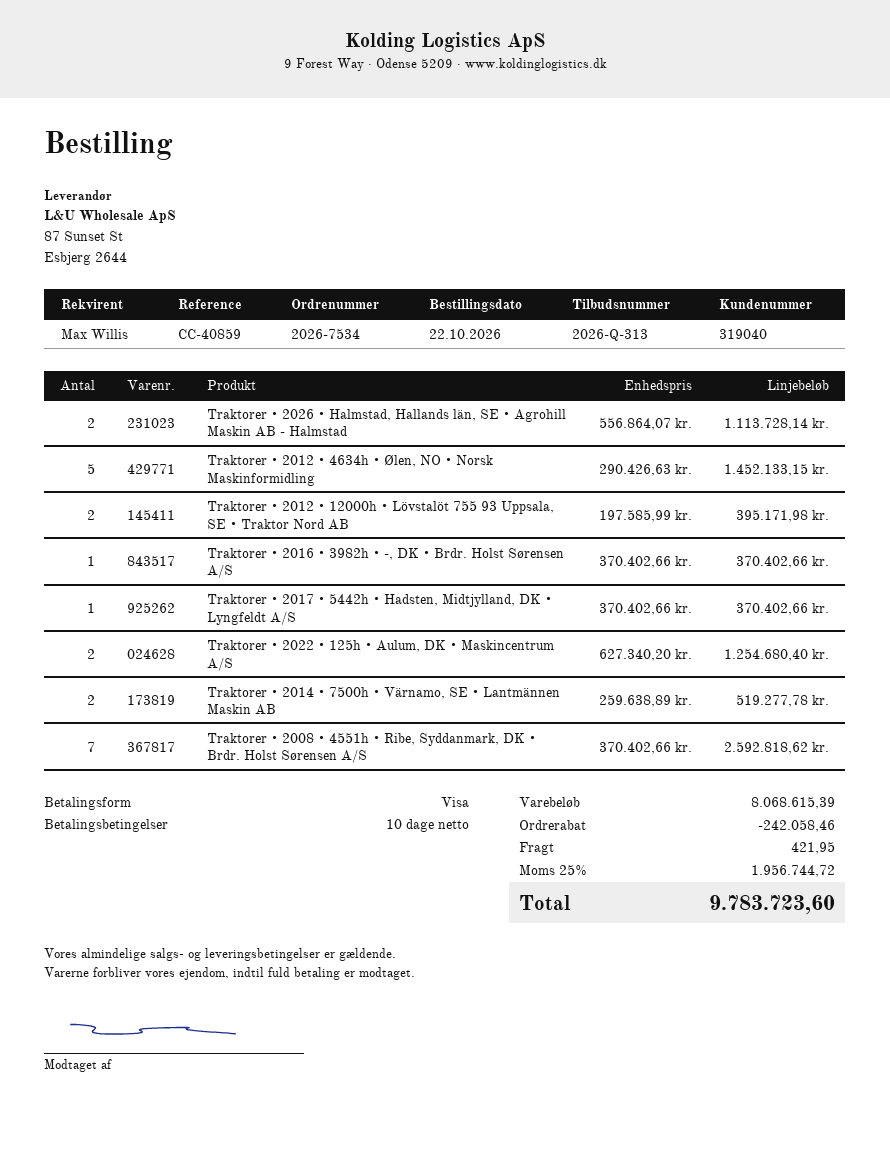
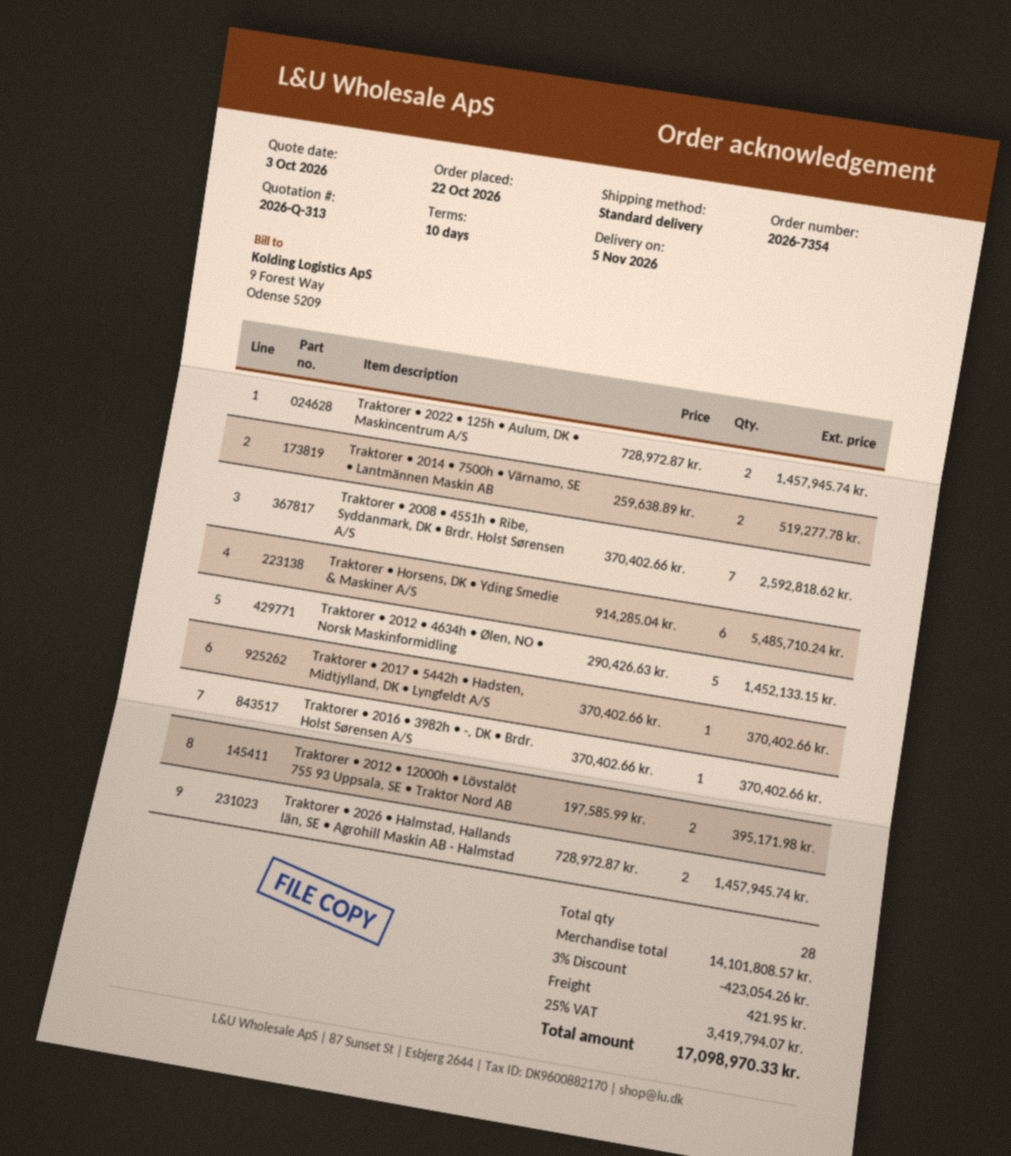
order number: 2026-7534 -> 2026-7354
Traktorer • 2026 • Halmstad, Hallands län, SE • Agrohill Maskin AB - Halmstad: 2 x 556864.07 = 1113728.14 -> 2 x 728972.87 = 1457945.74
Traktorer • 2022 • 125h • Aulum, DK • Maskincentrum A/S: 2 x 627340.20 = 1254680.40 -> 2 x 728972.87 = 1457945.74
Traktorer • Horsens, DK • Yding Smedie & Maskiner A/S: none -> 6 x 914285.04 = 5485710.24
subtotal: 8068615.39 -> 14101808.57
discount: 242058.46 -> 423054.26
tax: 25% = 1956744.72 -> 25% = 3419794.07
total: 9783723.60 -> 17098970.33

